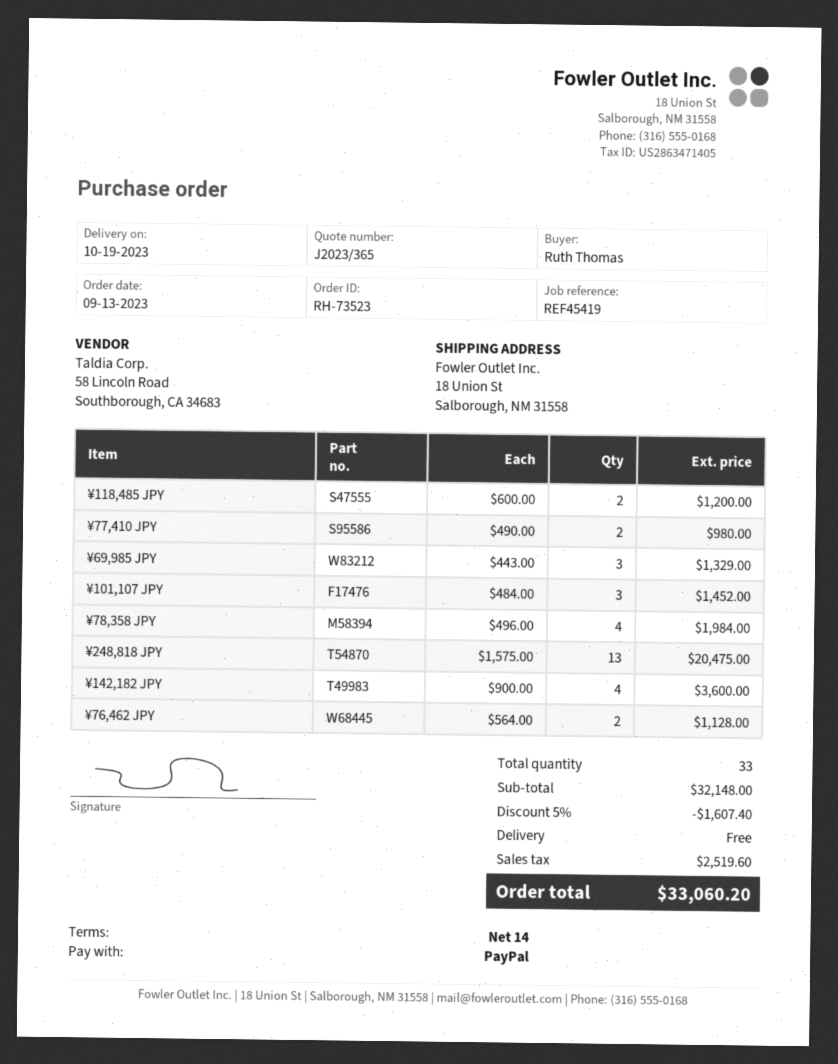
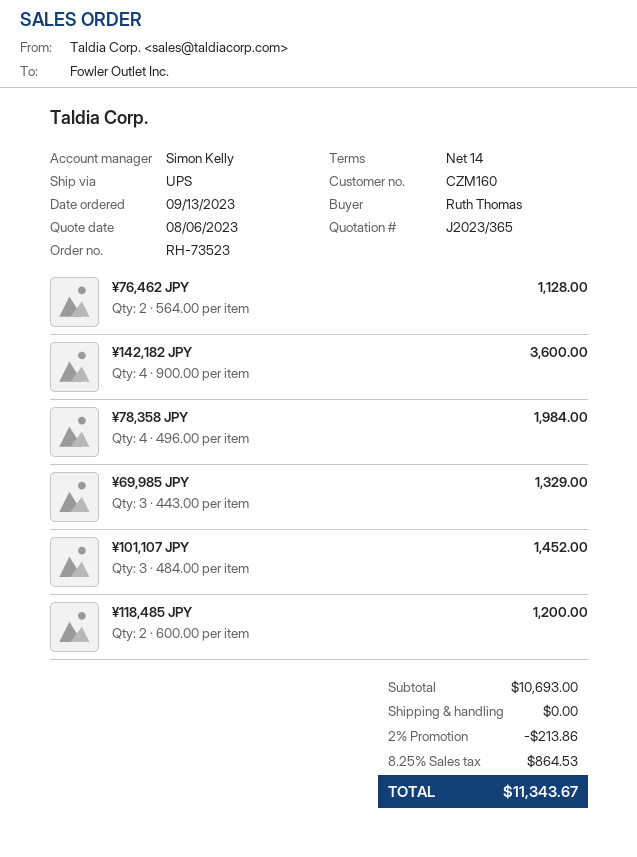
¥77,410 JPY: 2 x 490.00 = 980.00 -> none
¥248,818 JPY: 13 x 1575.00 = 20475.00 -> none
subtotal: 32148.00 -> 10693.00
discount: 5% = 1607.40 -> 2% = 213.86
tax: 2519.60 -> 864.53
total: 33060.20 -> 11343.67

